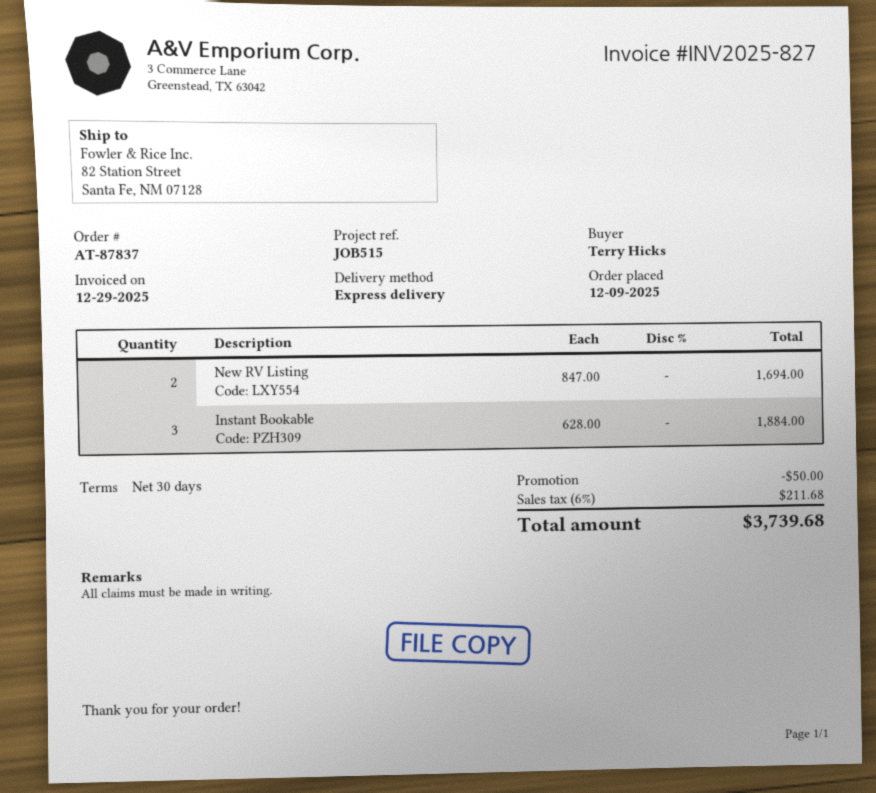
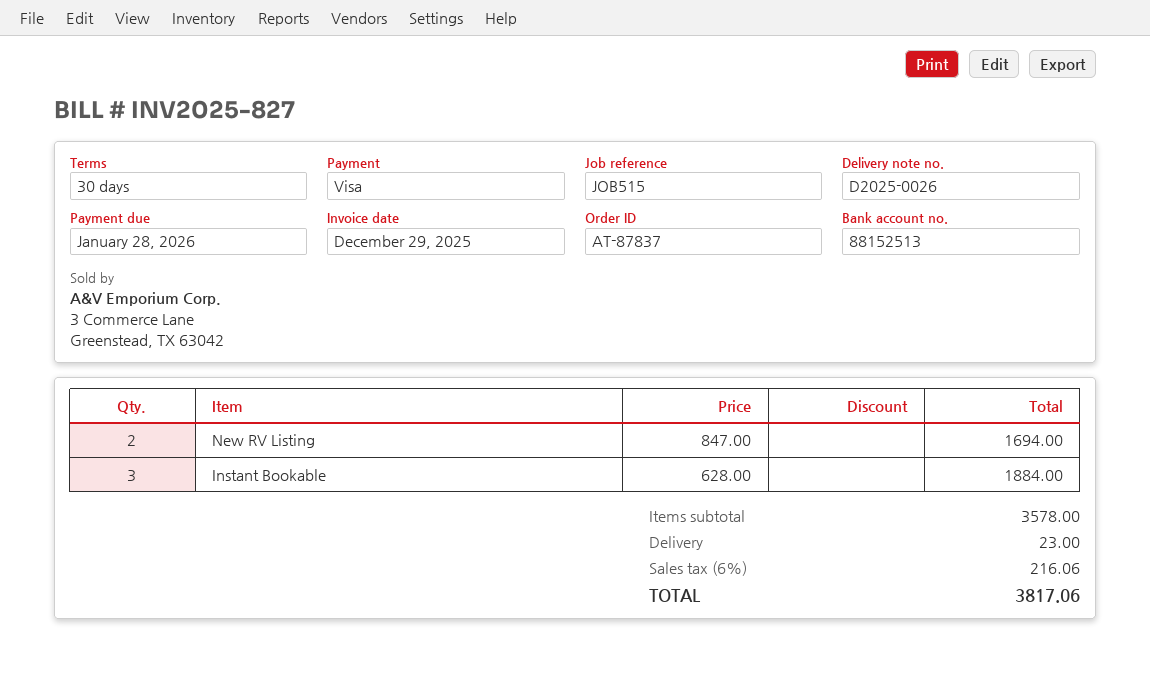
discount: 50.00 -> none
shipping: none -> 23.00
tax: 6% = 211.68 -> 6% = 216.06
total: 3739.68 -> 3817.06

